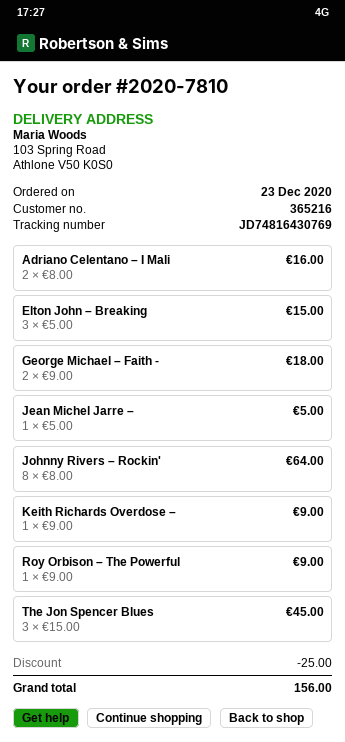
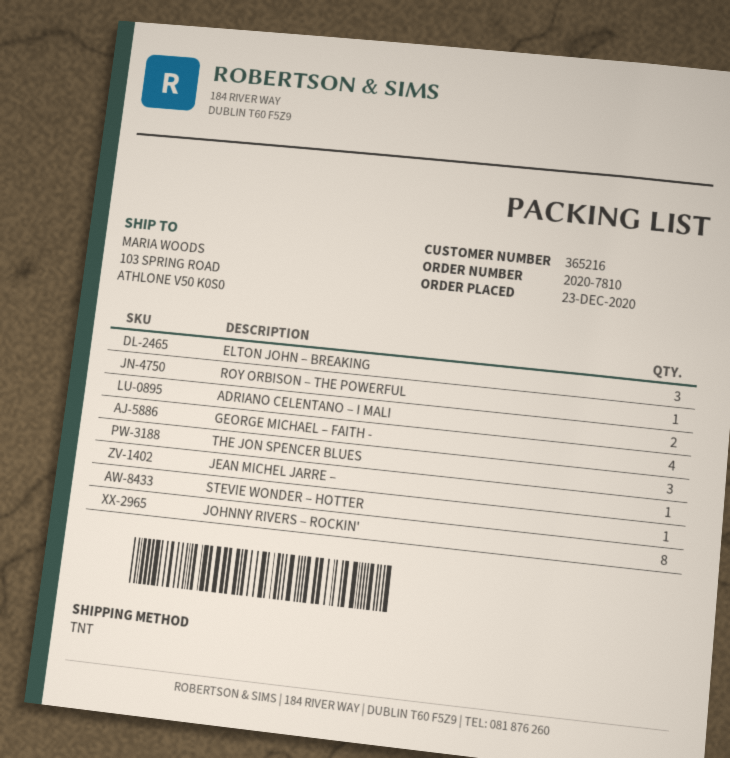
George Michael – Faith -: 2 -> 4
Keith Richards Overdose –: 1 -> none
STEVIE WONDER – HOTTER: none -> 1

